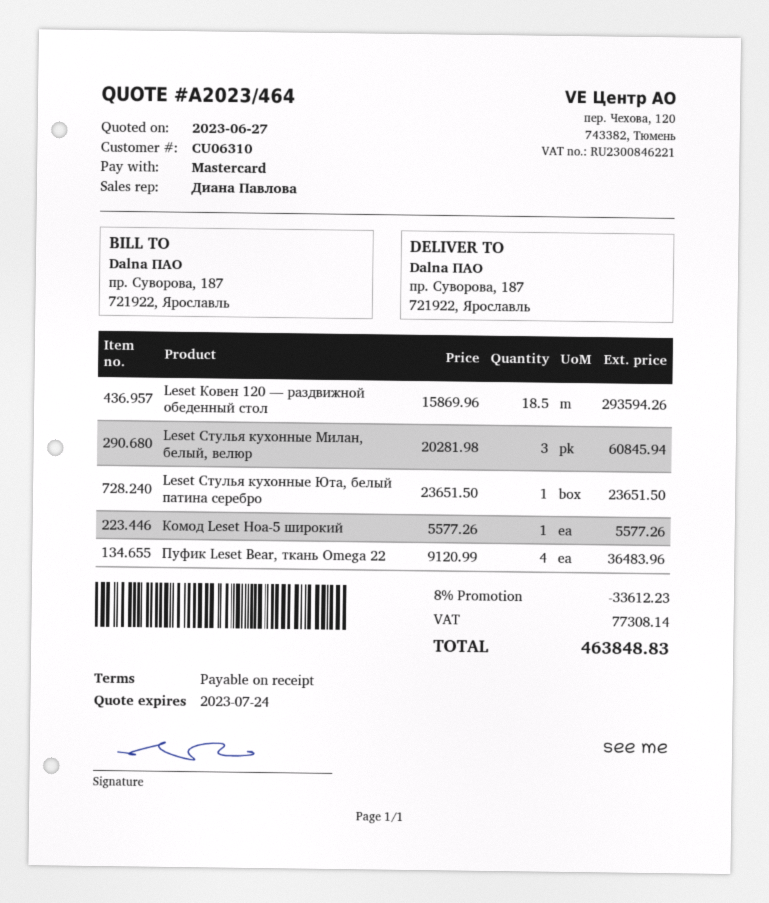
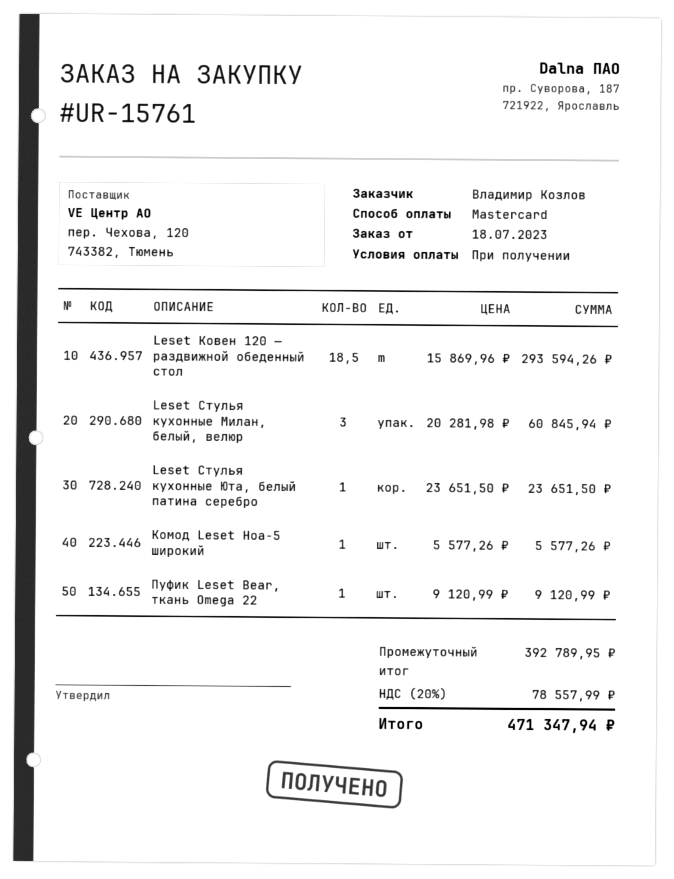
Пуфик Leset Bear, ткань Omega 22: 4 x 9120.99 = 36483.96 -> 1 x 9120.99 = 9120.99
discount: 8% = 33612.23 -> none
tax: 77308.14 -> 78557.99
total: 463848.83 -> 471347.94

